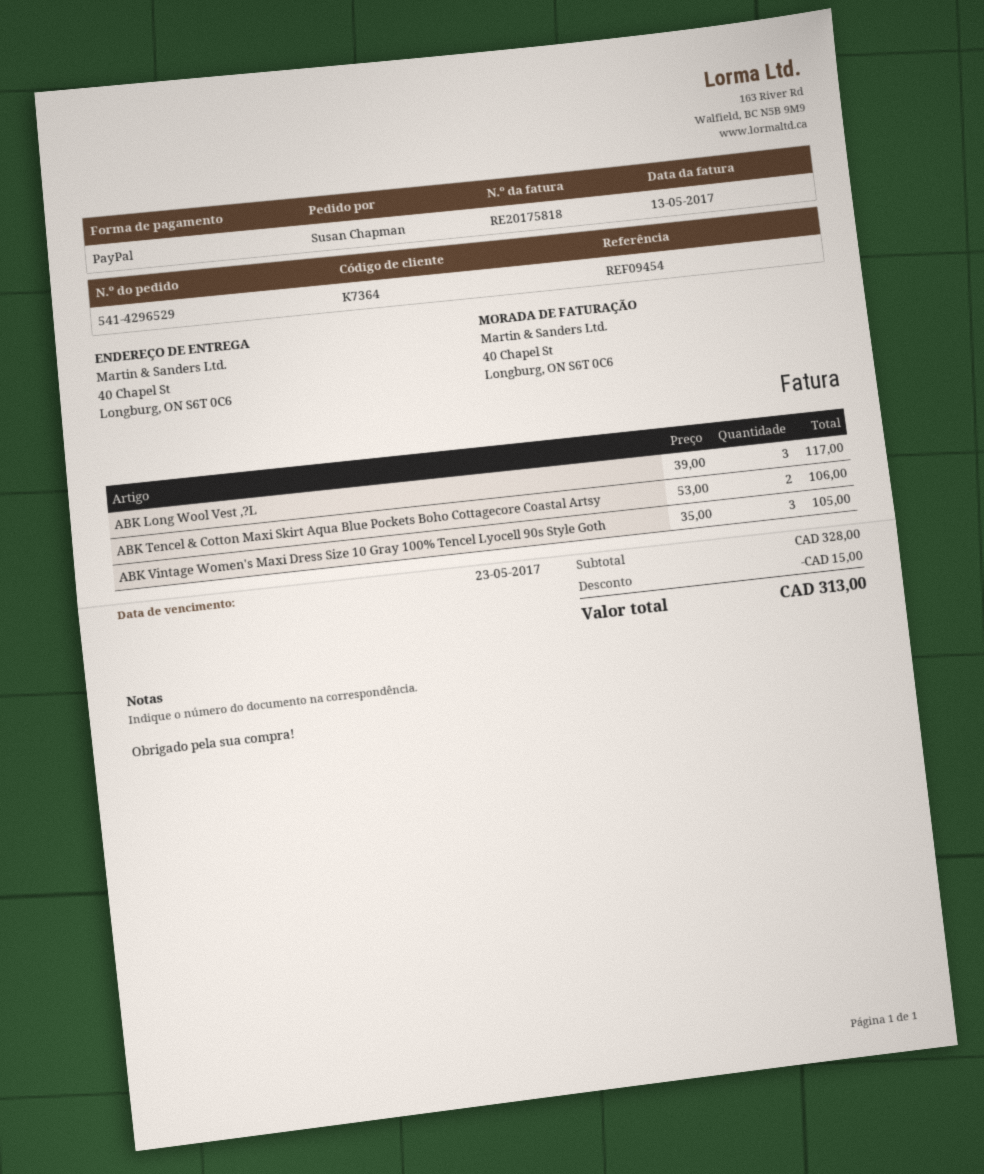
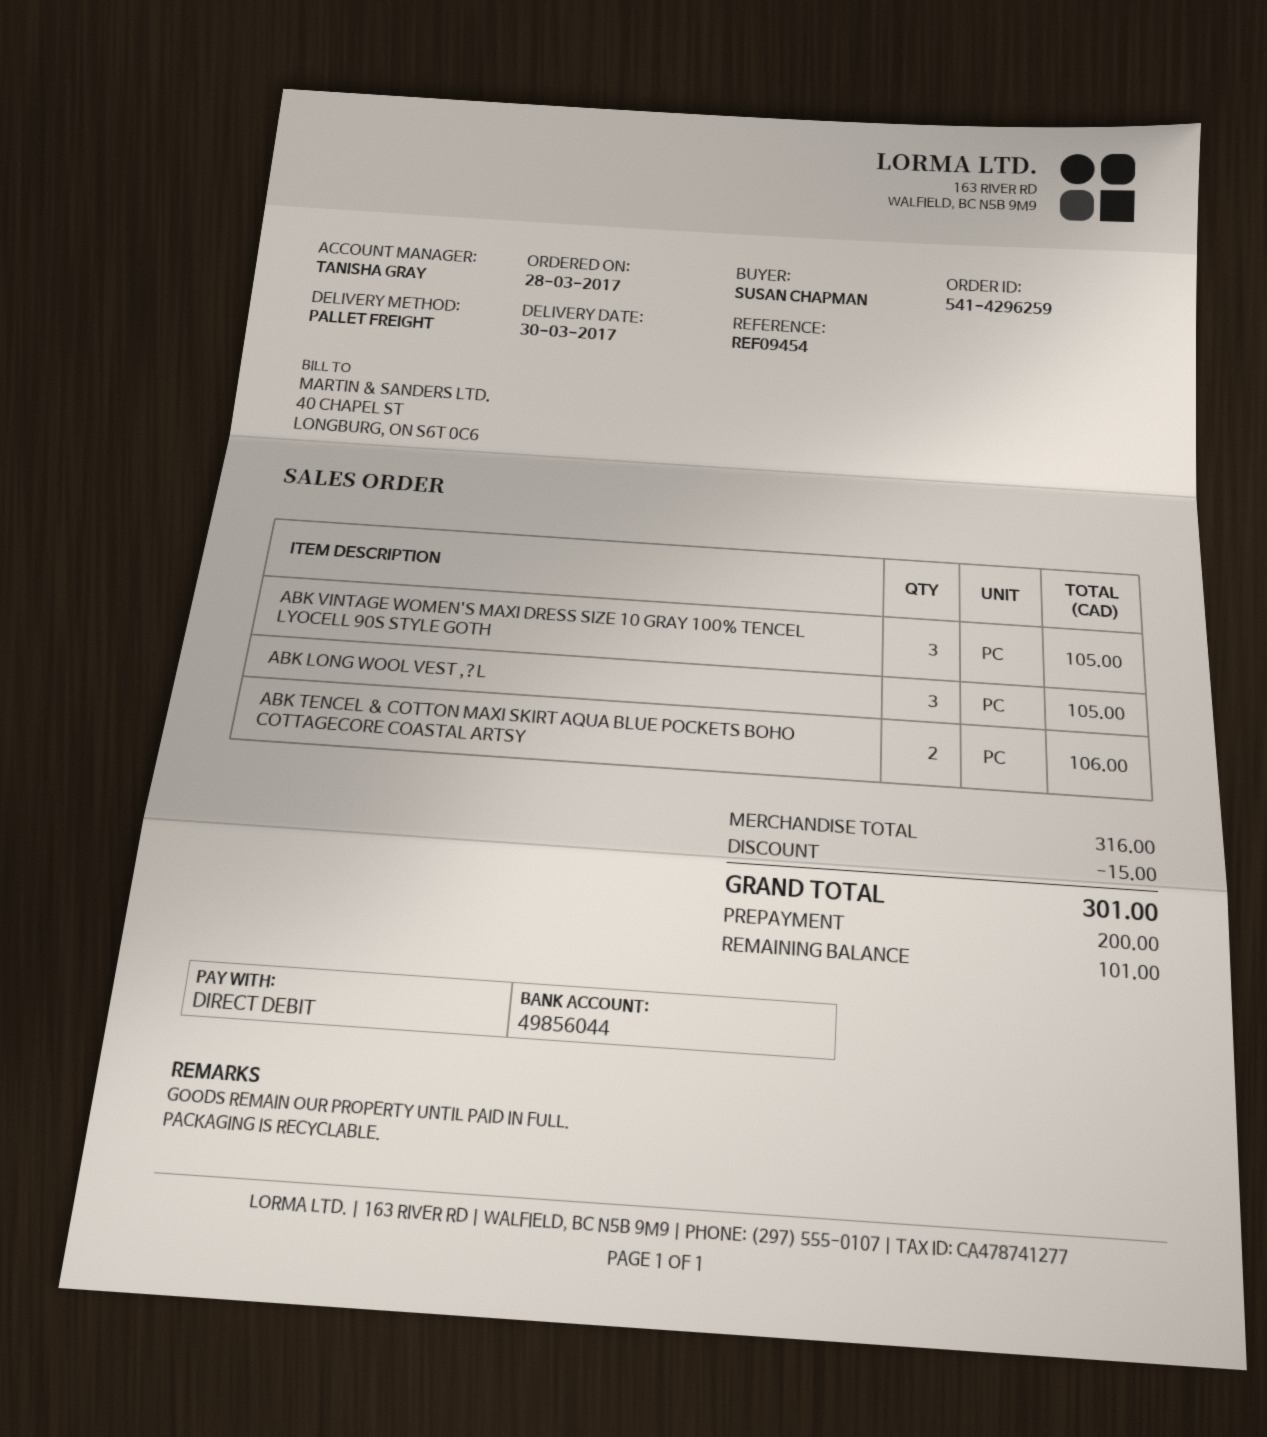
order number: 541-4296529 -> 541-4296259
payment method: PayPal -> direct debit
ABK Long Wool Vest ,?L: 3 for 117.00 -> 3 for 105.00
subtotal: 328.00 -> 316.00
total: 313.00 -> 301.00

